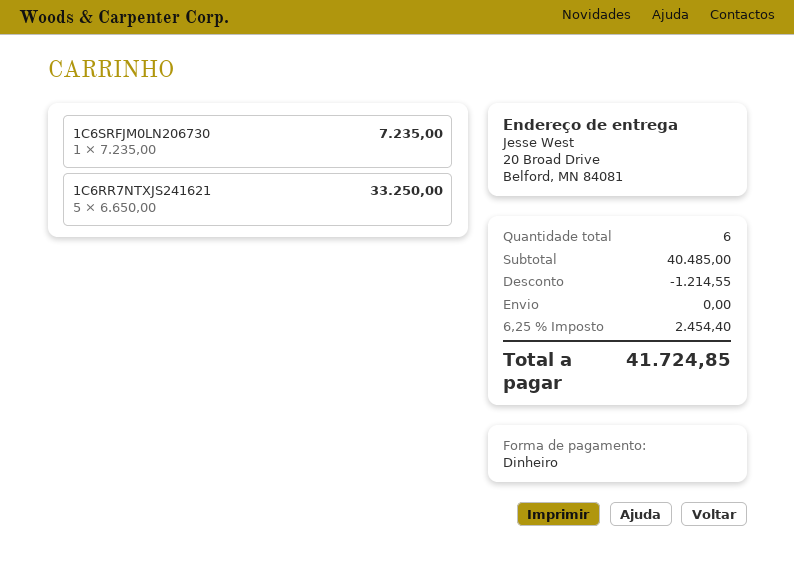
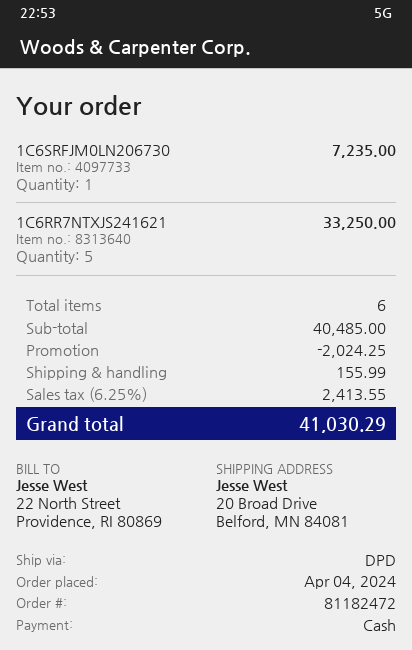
discount: 1214.55 -> 2024.25
shipping: 0.00 -> 155.99
tax: 6.25% = 2454.40 -> 6.25% = 2413.55
total: 41724.85 -> 41030.29

